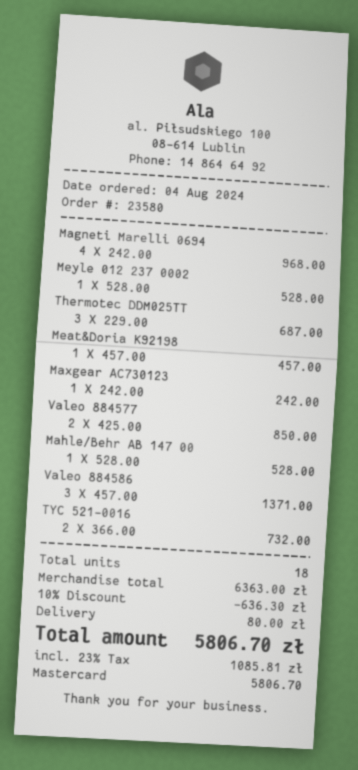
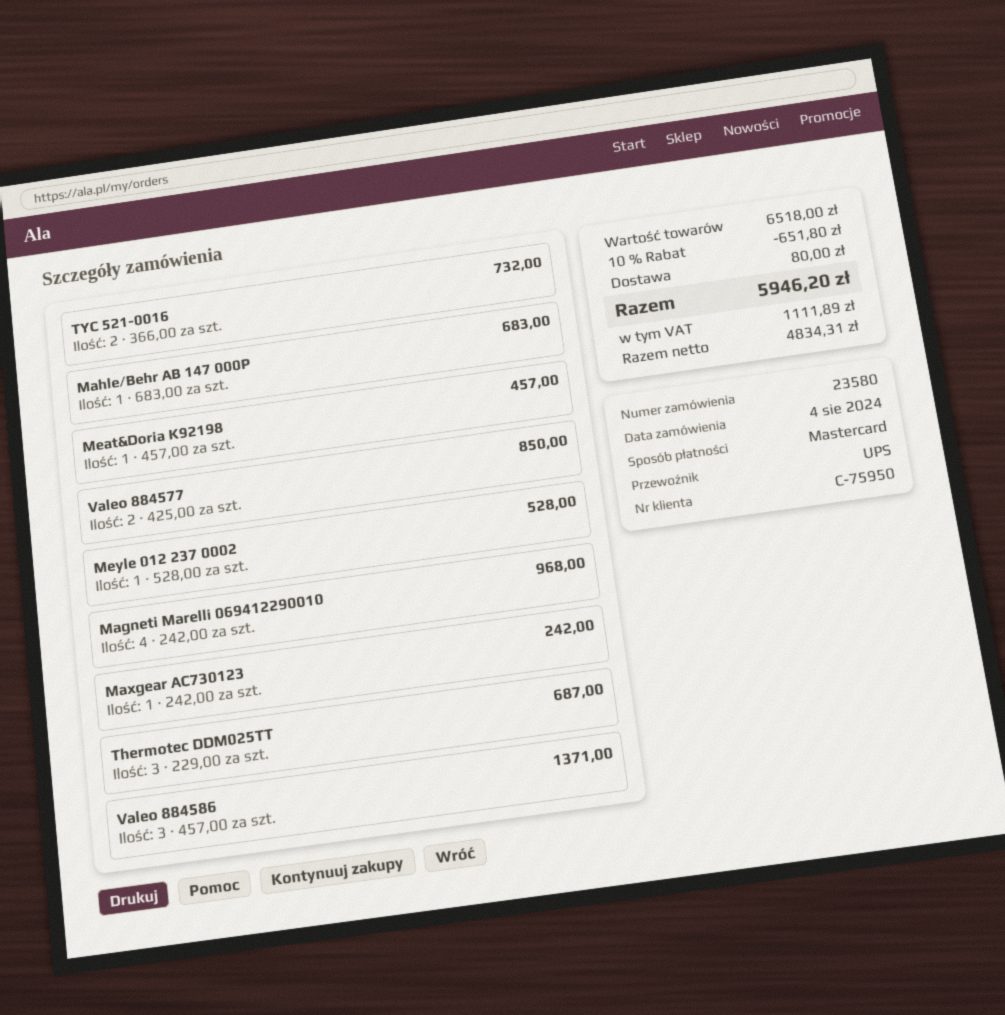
Mahle/Behr AB 147 00: 1 x 528.00 = 528.00 -> 1 x 683.00 = 683.00
subtotal: 6363.00 -> 6518.00
discount: 10% = 636.30 -> 10% = 651.80
tax: 1085.81 -> 1111.89
total: 5806.70 -> 5946.20

